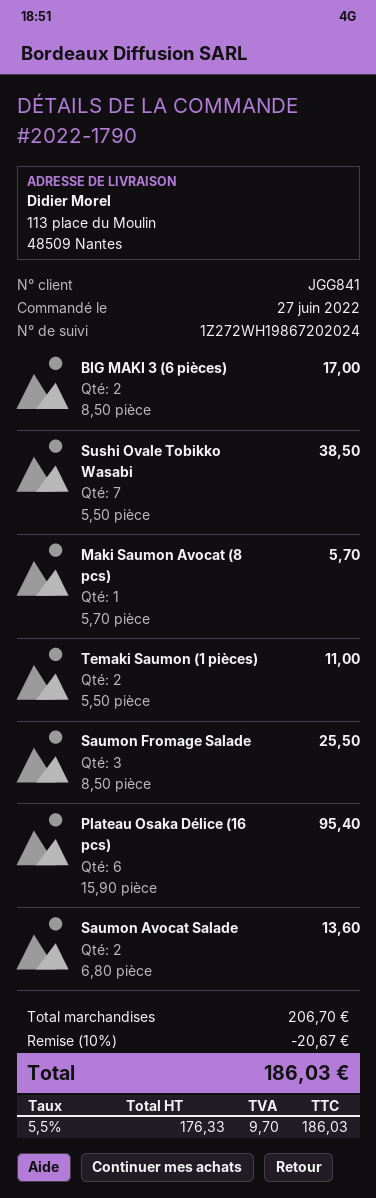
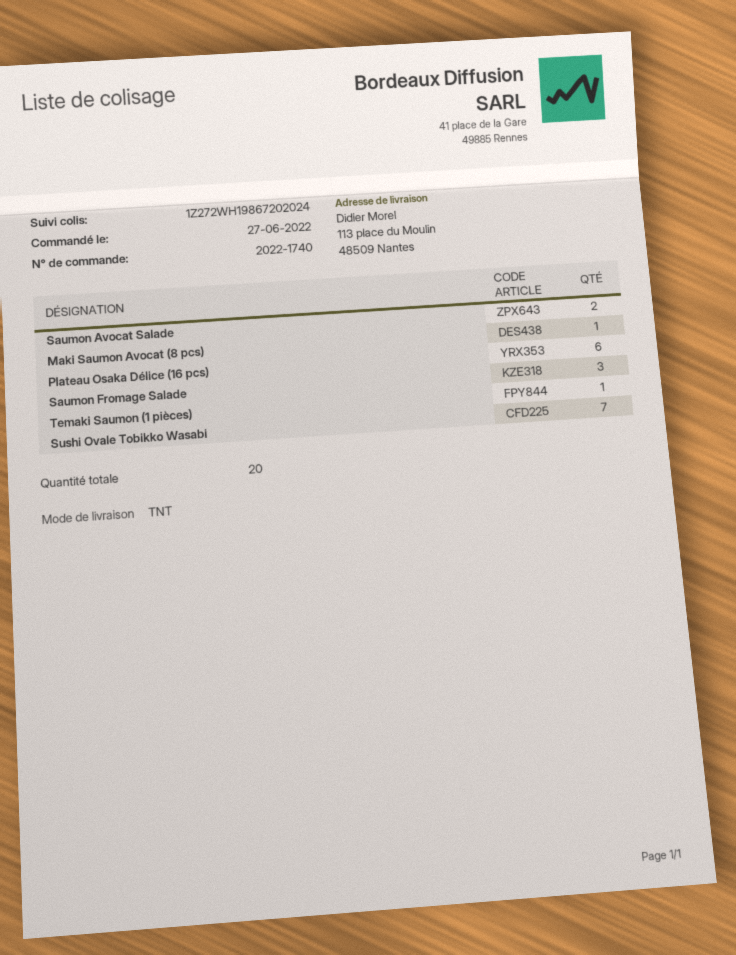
order number: 2022-1790 -> 2022-1740
BIG MAKI 3 (6 pièces): 2 -> none
Temaki Saumon (1 pièces): 2 -> 1

